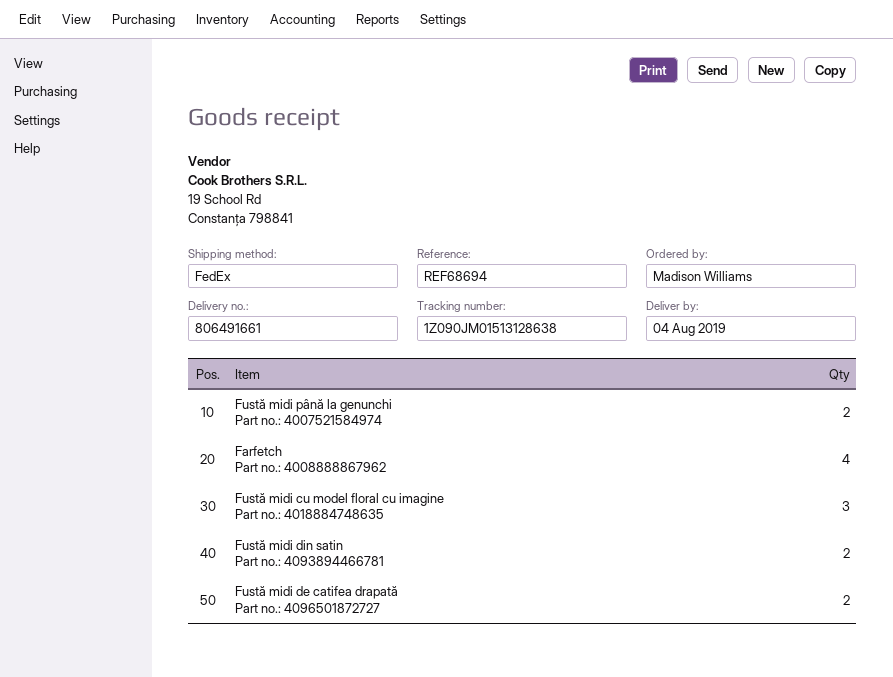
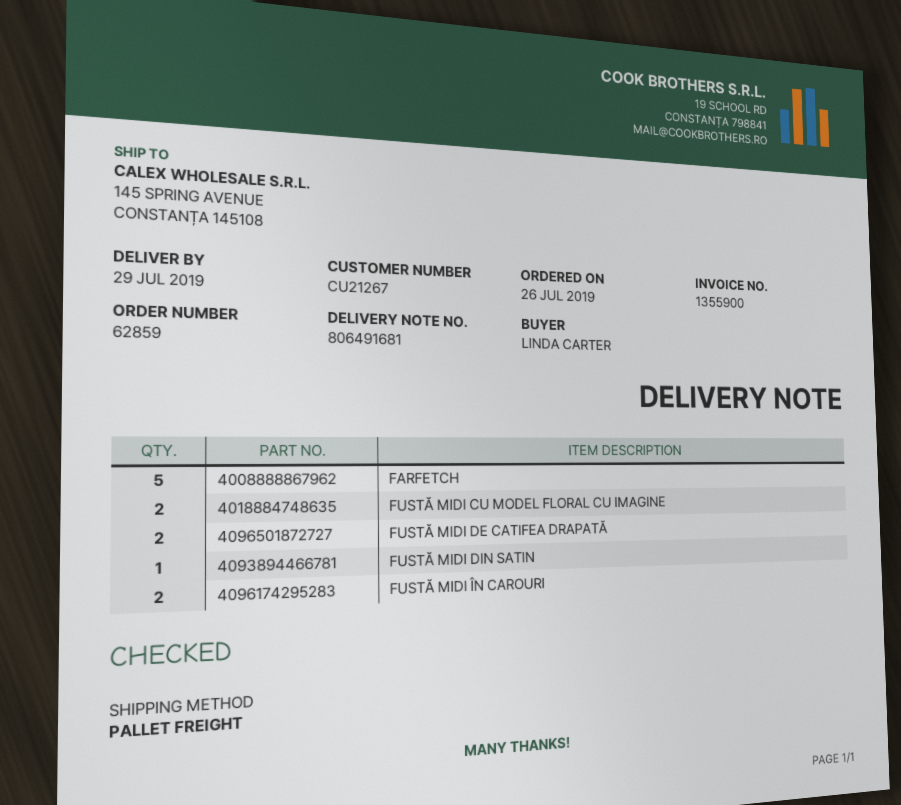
delivery note number: 806491661 -> 806491681
delivery date: 2019-08-04 -> 2019-07-29
ordered by: Madison Williams -> LINDA CARTER
shipping method: FedEx -> pallet freight
Fustă midi până la genunchi: 2 -> none
Farfetch: 4 -> 5
Fustă midi cu model floral cu imagine: 3 -> 2
Fustă midi din satin: 2 -> 1
FUSTĂ MIDI ÎN CAROURI: none -> 2

